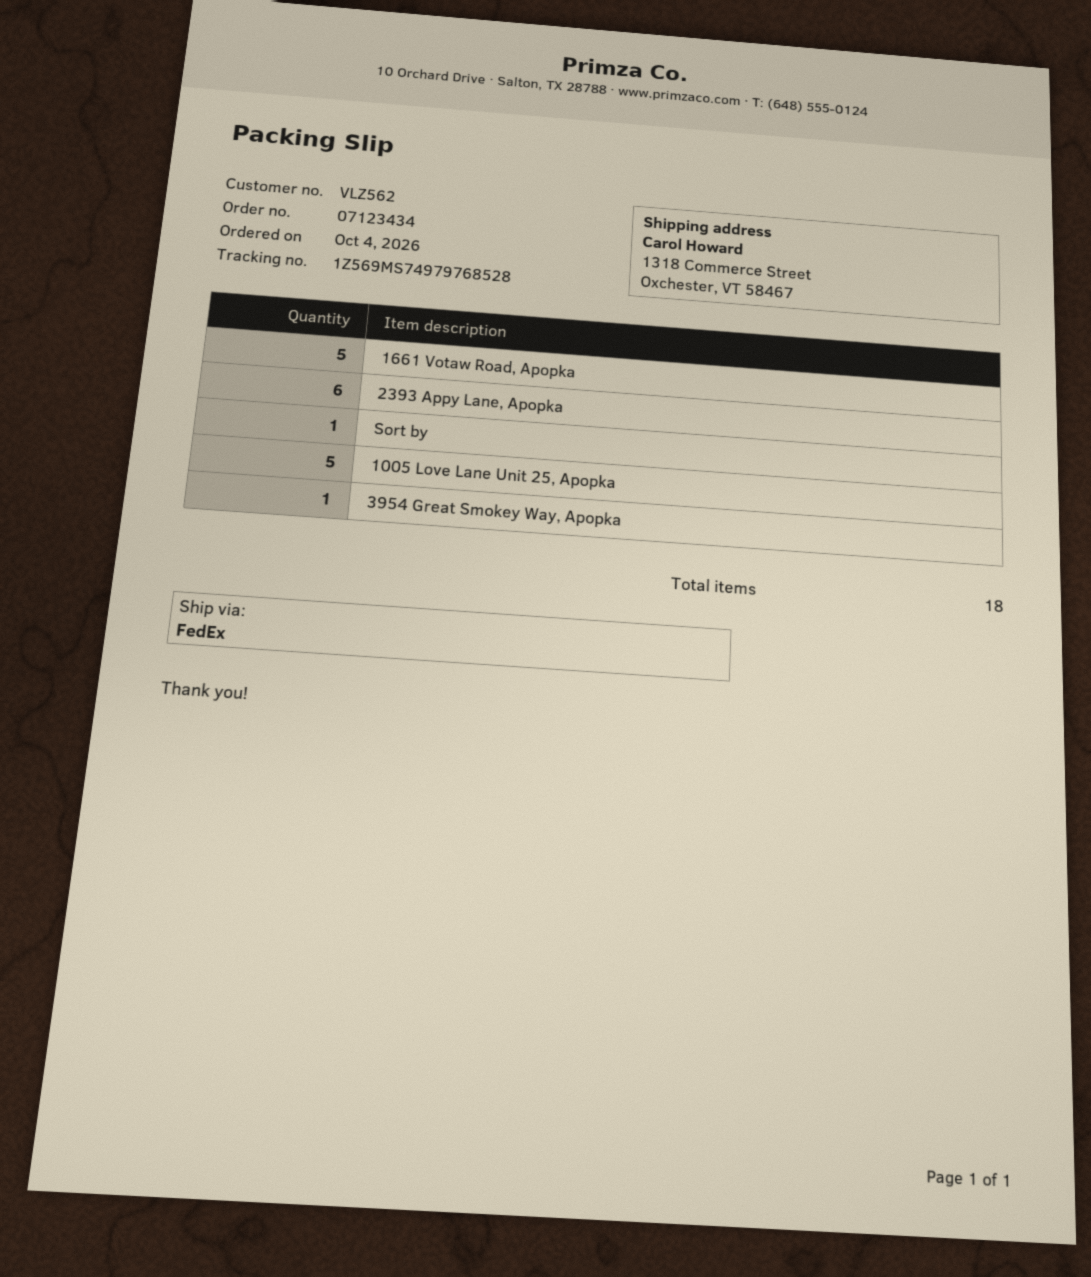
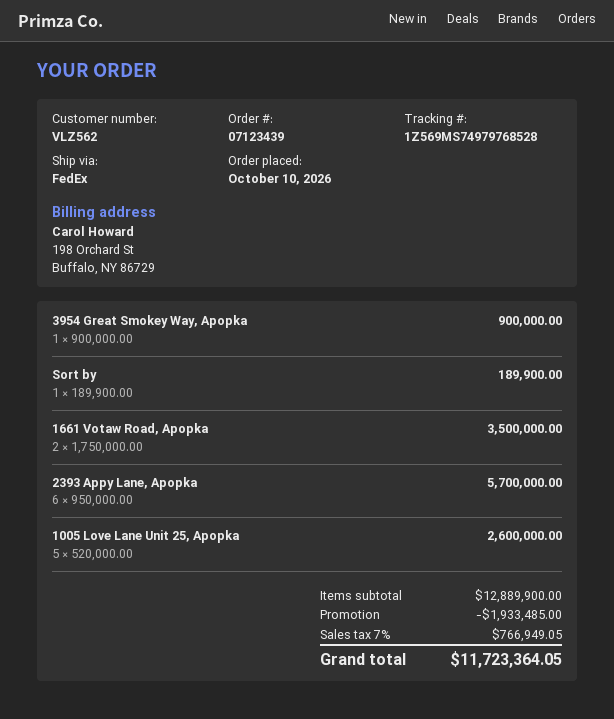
order number: 07123434 -> 07123439
order date: 2026-10-04 -> 2026-10-10
1661 Votaw Road, Apopka: 5 -> 2

